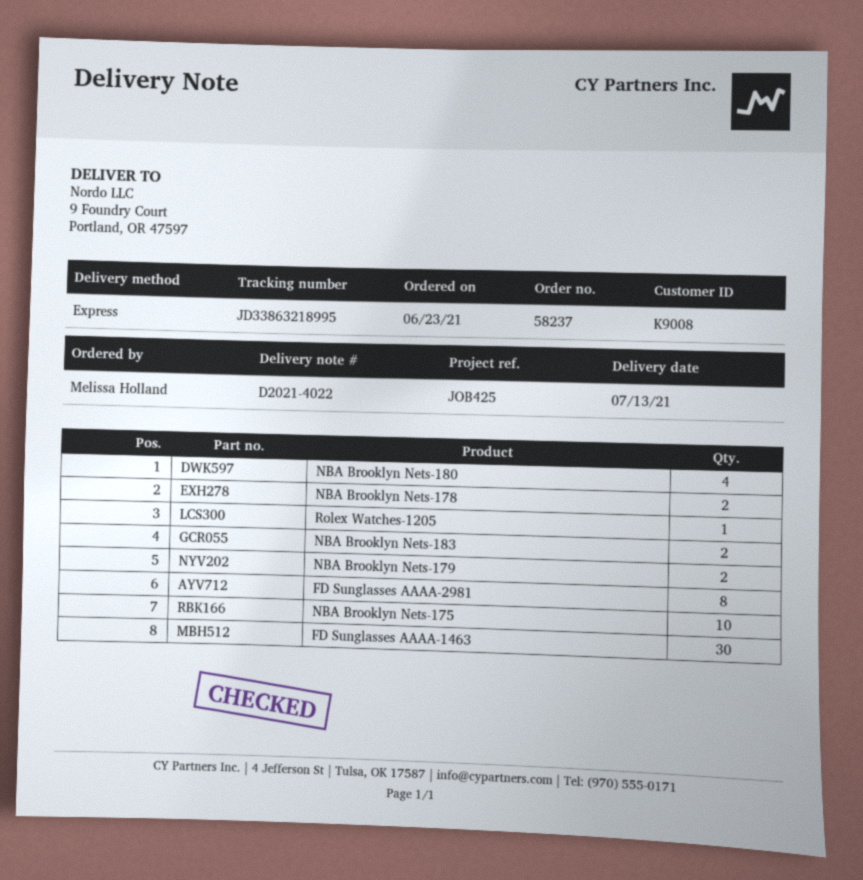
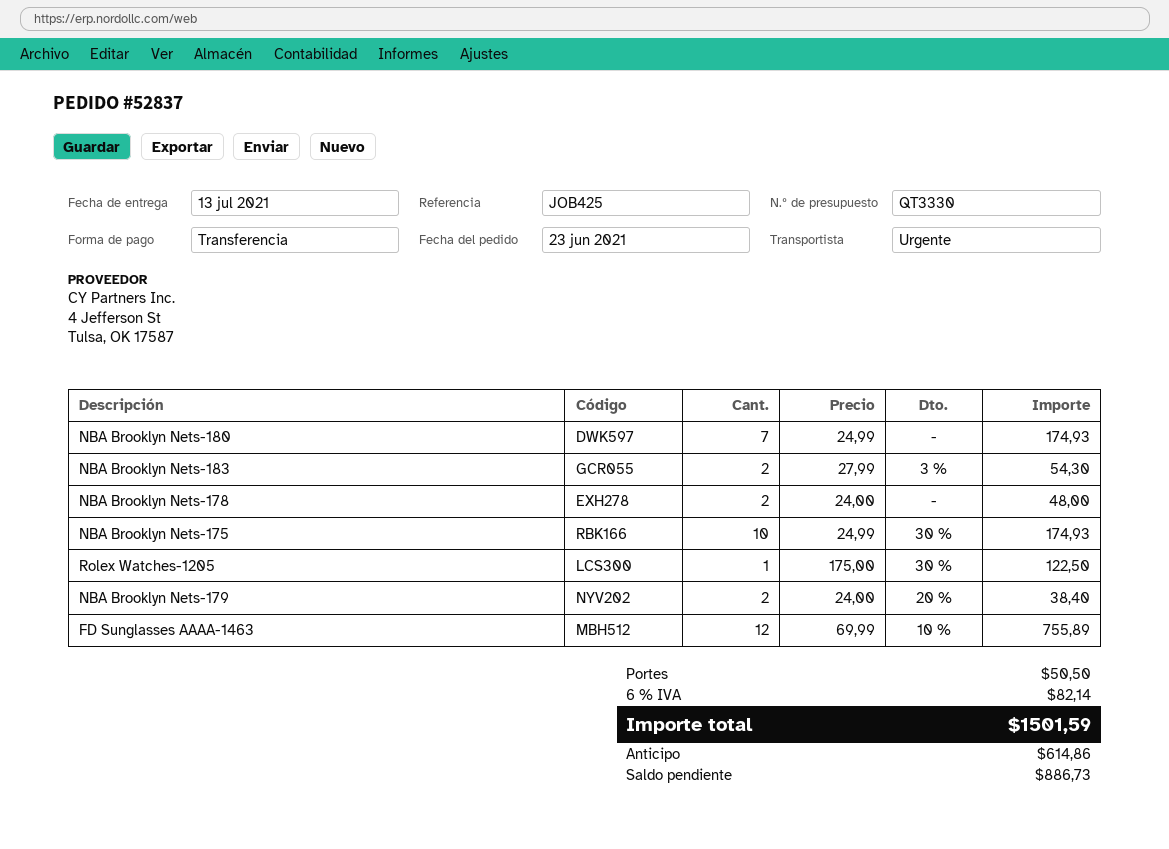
order number: 58237 -> 52837
NBA Brooklyn Nets-180: 4 -> 7
FD Sunglasses AAAA-2981: 8 -> none
FD Sunglasses AAAA-1463: 30 -> 12

